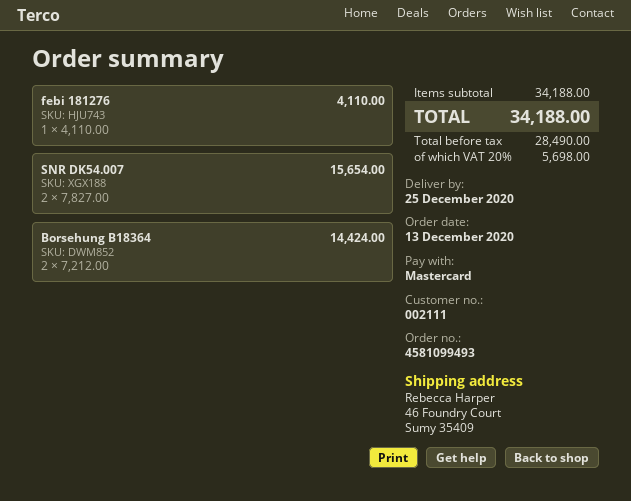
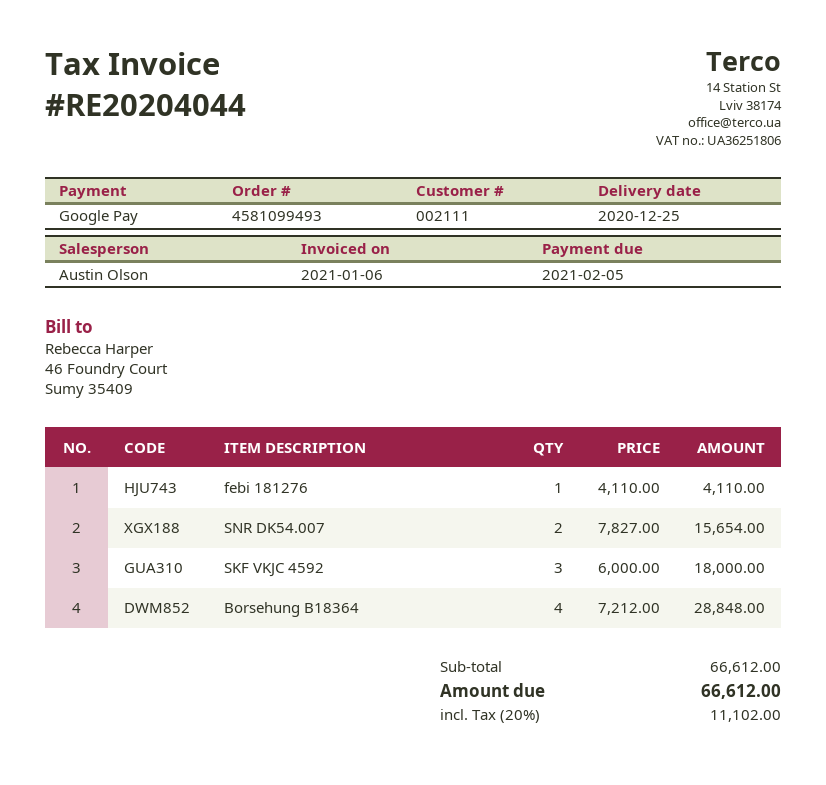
payment method: Mastercard -> Google Pay
Borsehung B18364: 2 x 7212.00 = 14424.00 -> 4 x 7212.00 = 28848.00
SKF VKJC 4592: none -> 3 x 6000.00 = 18000.00
subtotal: 34188.00 -> 66612.00
tax: 20% = 5698.00 -> 20% = 11102.00
total: 34188.00 -> 66612.00

